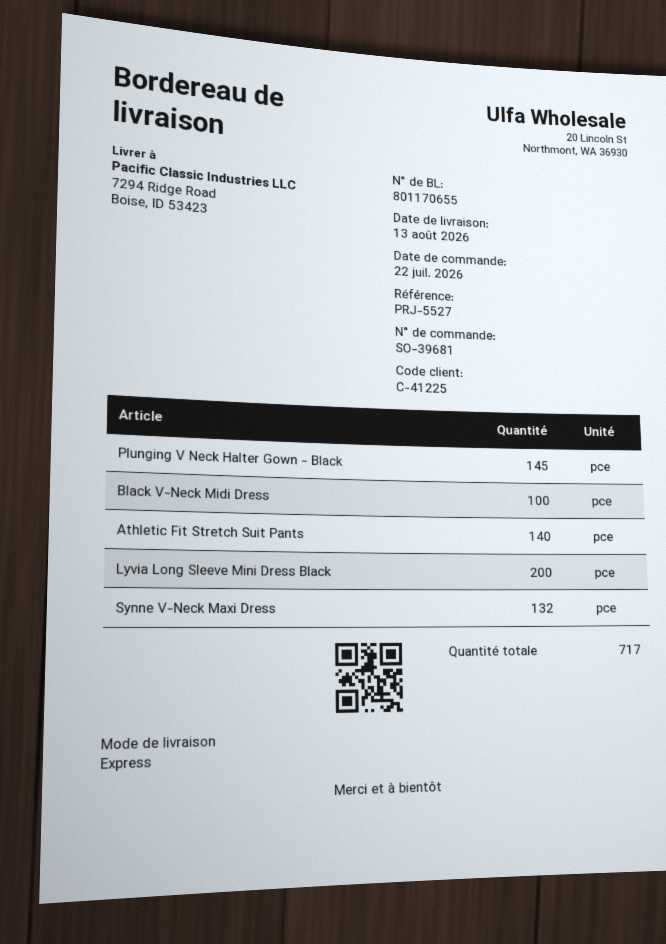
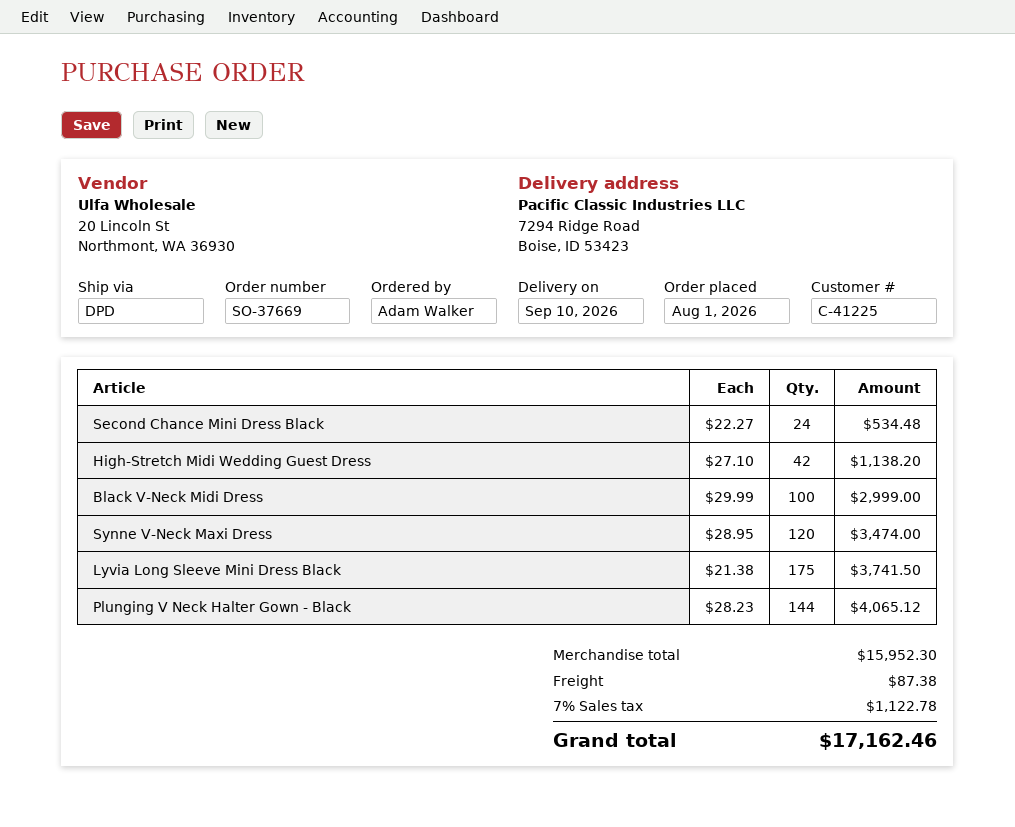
order number: SO-39681 -> SO-37669
order date: 2026-07-22 -> 2026-08-01
delivery date: 2026-08-13 -> 2026-09-10
shipping method: express -> DPD
Plunging V Neck Halter Gown - Black: 145 -> 144
Athletic Fit Stretch Suit Pants: 140 -> none
Lyvia Long Sleeve Mini Dress Black: 200 -> 175
Synne V-Neck Maxi Dress: 132 -> 120
Second Chance Mini Dress Black: none -> 24
High-Stretch Midi Wedding Guest Dress: none -> 42

